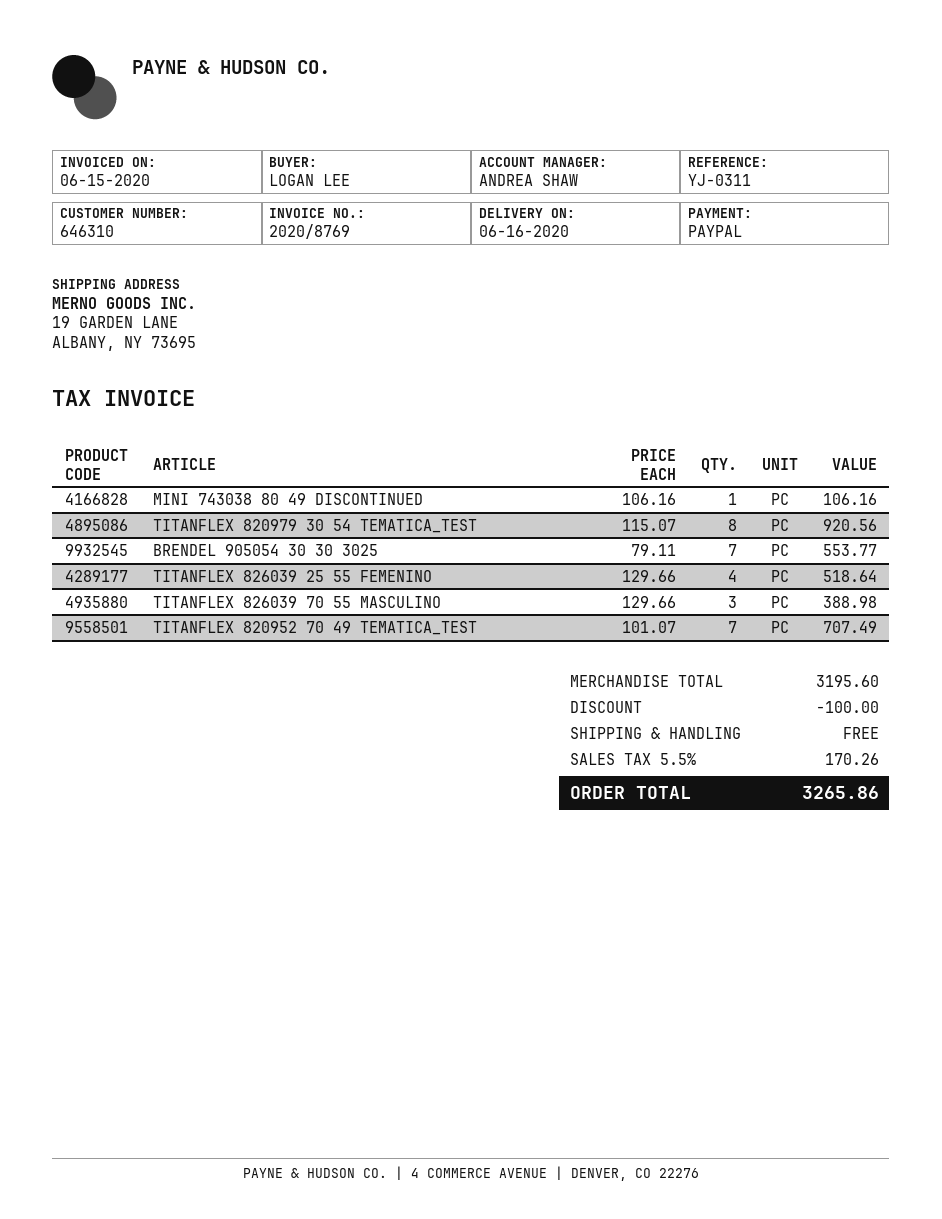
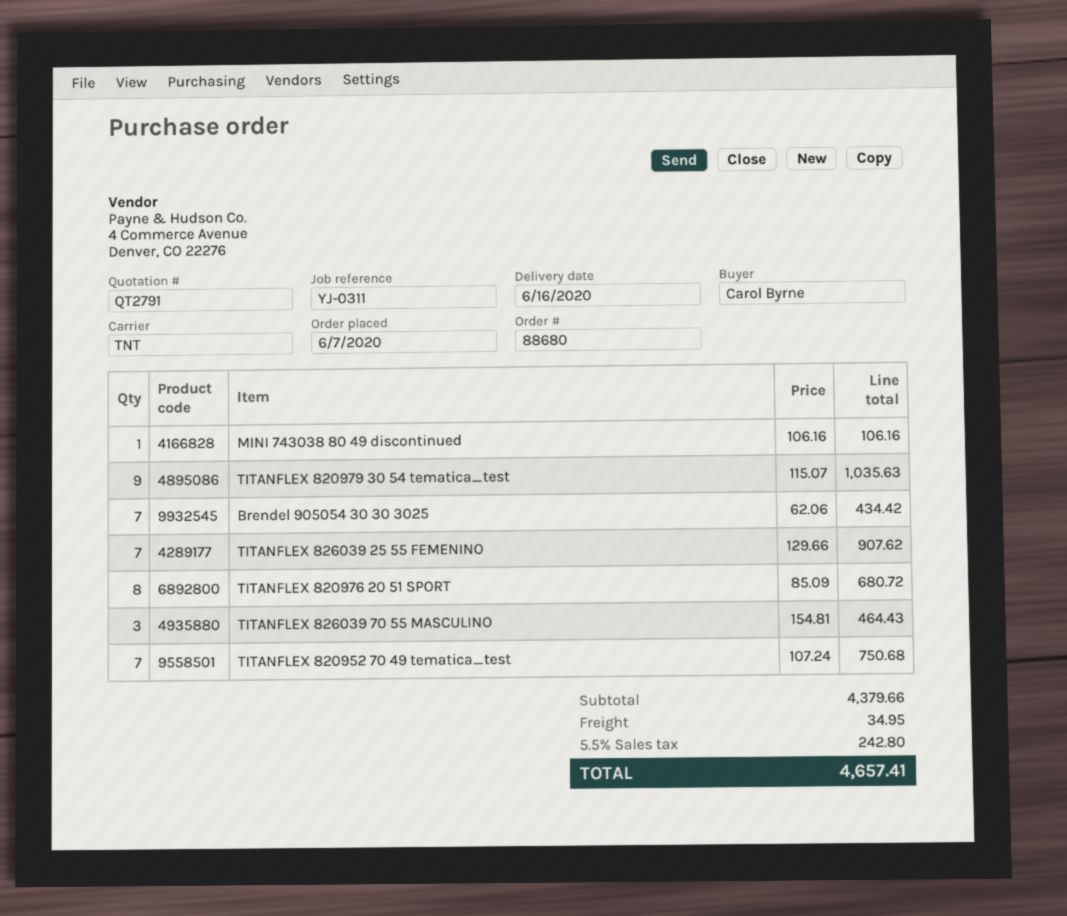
ordered by: LOGAN LEE -> Carol Byrne
TITANFLEX 820979 30 54 TEMATICA_TEST: 8 x 115.07 = 920.56 -> 9 x 115.07 = 1035.63
BRENDEL 905054 30 30 3025: 7 x 79.11 = 553.77 -> 7 x 62.06 = 434.42
TITANFLEX 826039 25 55 FEMENINO: 4 x 129.66 = 518.64 -> 7 x 129.66 = 907.62
TITANFLEX 826039 70 55 MASCULINO: 3 x 129.66 = 388.98 -> 3 x 154.81 = 464.43
TITANFLEX 820952 70 49 TEMATICA_TEST: 7 x 101.07 = 707.49 -> 7 x 107.24 = 750.68
TITANFLEX 820976 20 51 SPORT: none -> 8 x 85.09 = 680.72
subtotal: 3195.60 -> 4379.66
discount: 100.00 -> none
shipping: 0.00 -> 34.95
tax: 5.5% = 170.26 -> 5.5% = 242.80
total: 3265.86 -> 4657.41

